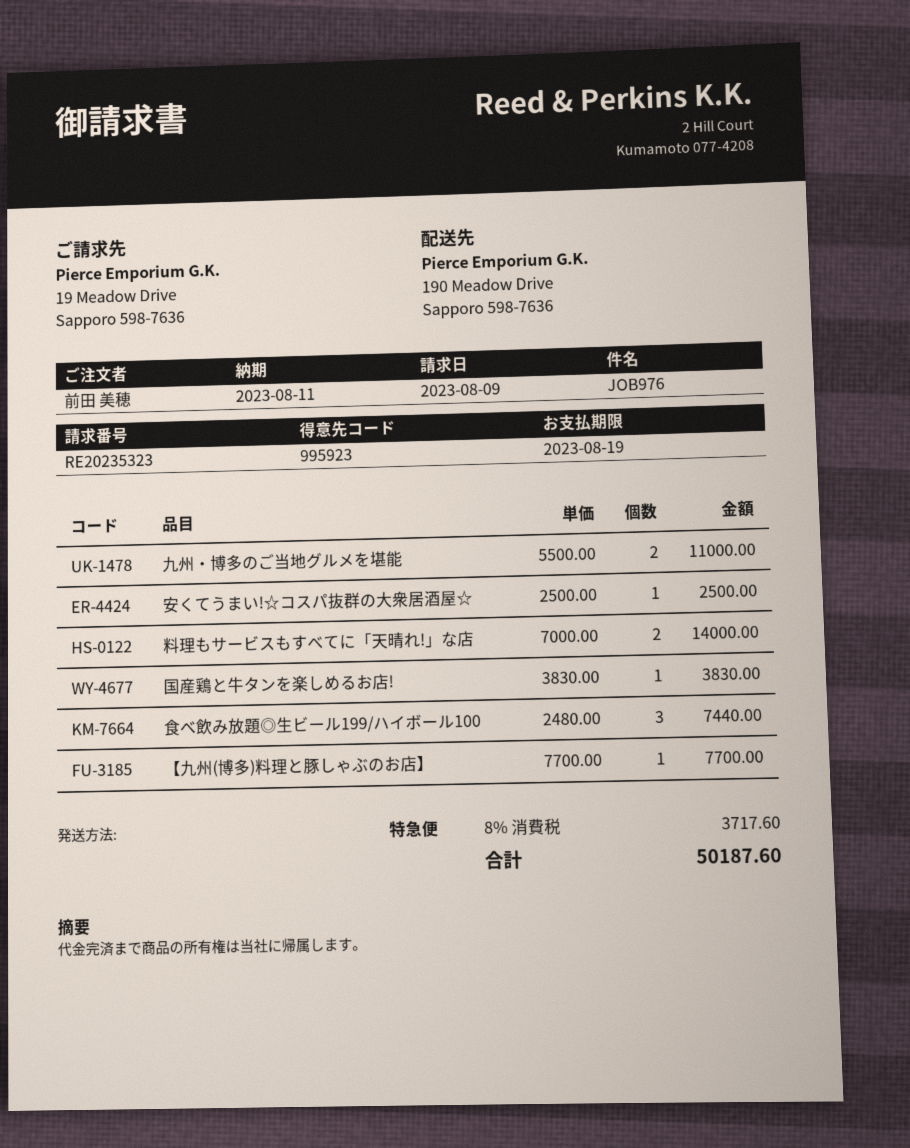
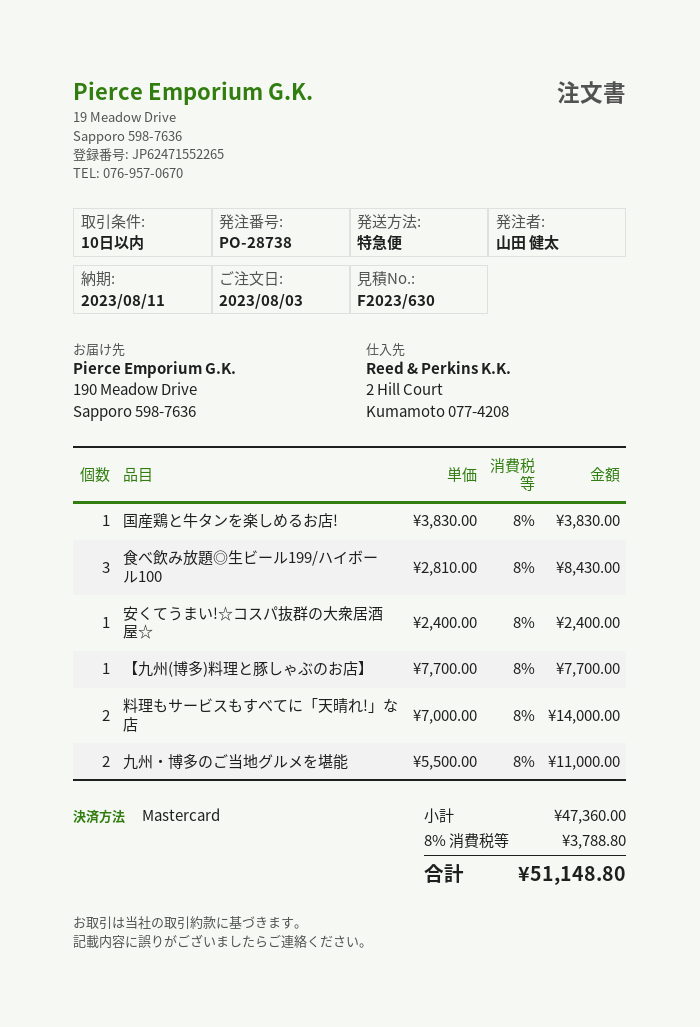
ordered by: 前田 美穂 -> 山田 健太
安くてうまい!☆コスパ抜群の大衆居酒屋☆: 1 x 2500.00 = 2500.00 -> 1 x 2400.00 = 2400.00
食べ飲み放題◎生ビール199/ハイボール100: 3 x 2480.00 = 7440.00 -> 3 x 2810.00 = 8430.00
tax: 8% = 3717.60 -> 8% = 3788.80
total: 50187.60 -> 51148.80

